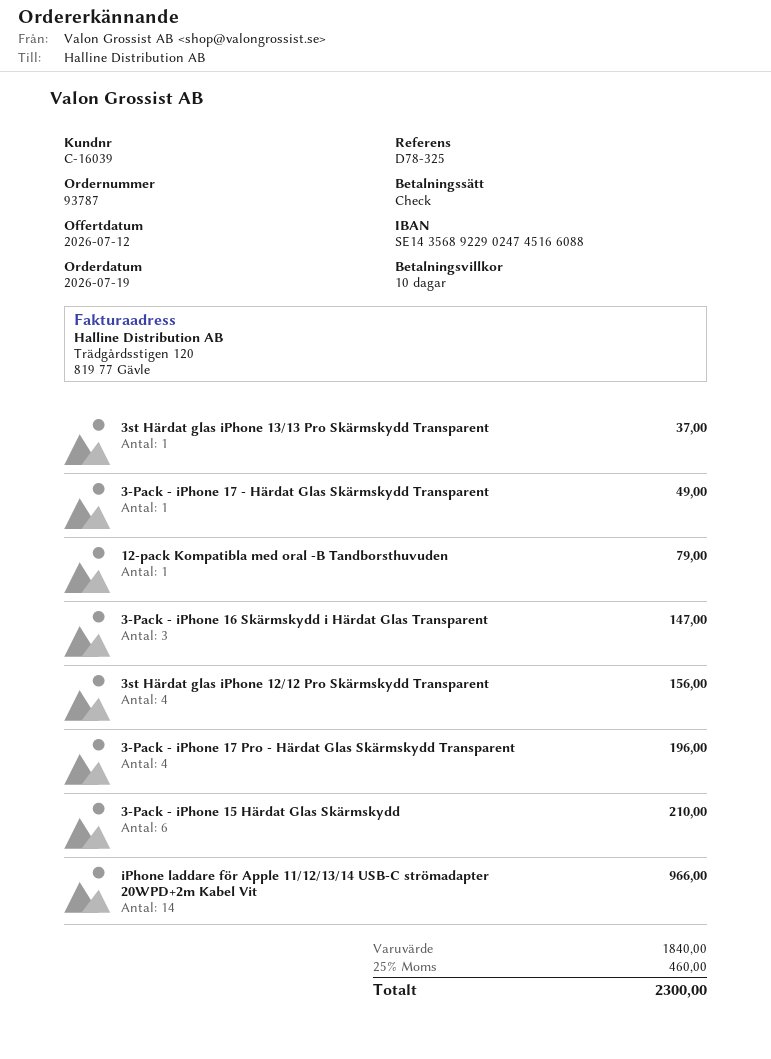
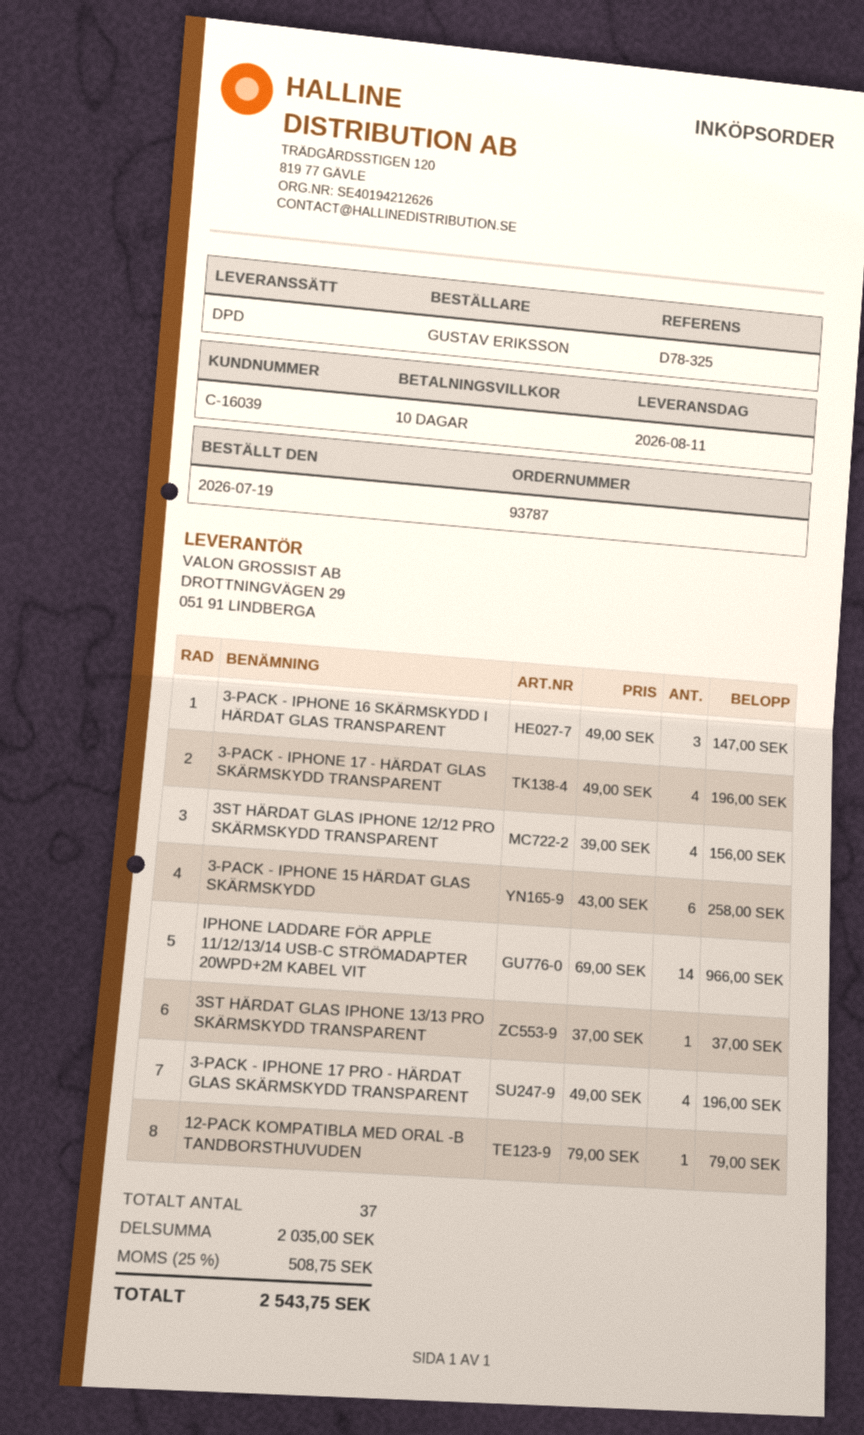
3-Pack - iPhone 17 - Härdat Glas Skärmskydd Transparent: 1 for 49.00 -> 4 for 196.00
3-Pack - iPhone 15 Härdat Glas Skärmskydd: 6 for 210.00 -> 6 for 258.00
subtotal: 1840.00 -> 2035.00
tax: 25% = 460.00 -> 25% = 508.75
total: 2300.00 -> 2543.75

